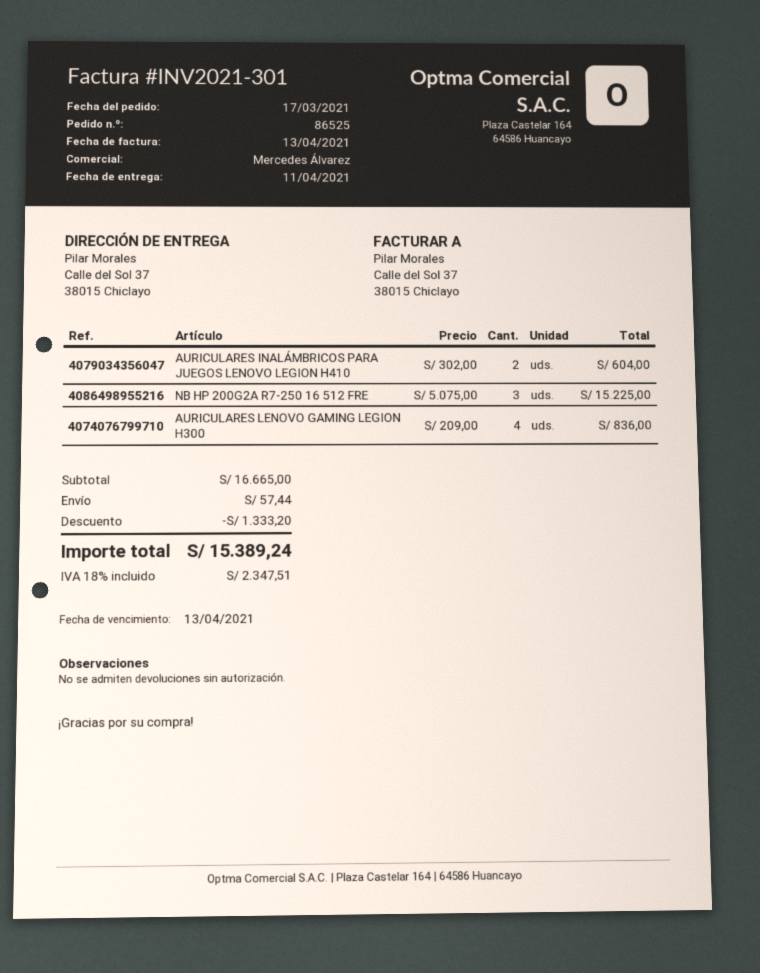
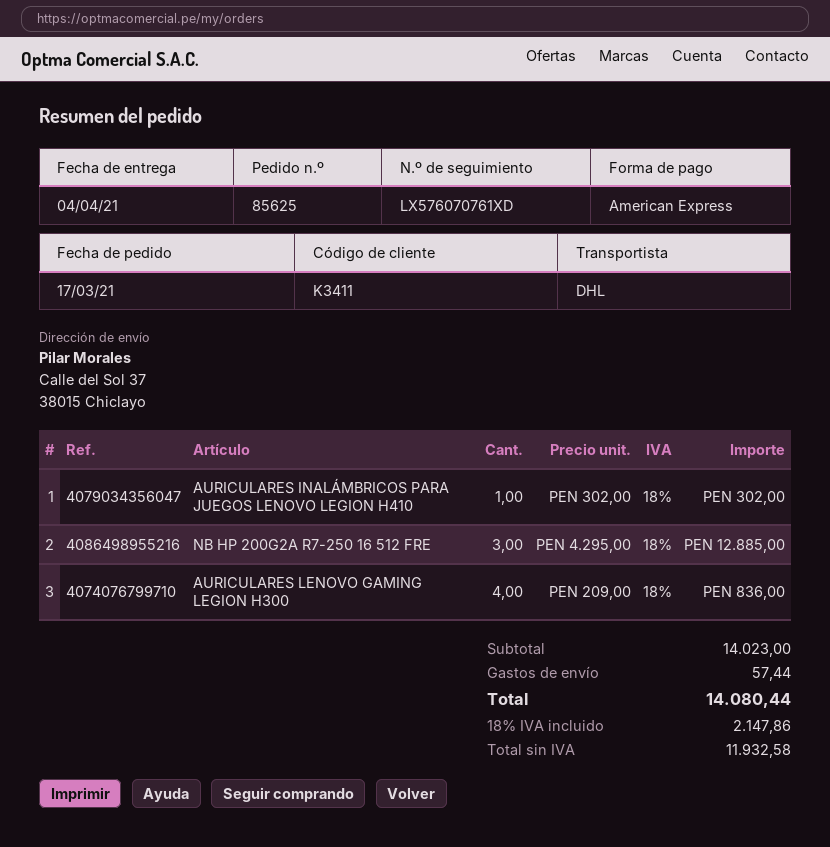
order number: 86525 -> 85625
delivery date: 2021-04-11 -> 2021-04-04
AURICULARES INALÁMBRICOS PARA JUEGOS LENOVO LEGION H410: 2 x 302.00 = 604.00 -> 1 x 302.00 = 302.00
NB HP 200G2A R7-250 16 512 FRE: 3 x 5075.00 = 15225.00 -> 3 x 4295.00 = 12885.00
subtotal: 16665.00 -> 14023.00
discount: 1333.20 -> none
tax: 18% = 2347.51 -> 18% = 2147.86
total: 15389.24 -> 14080.44

